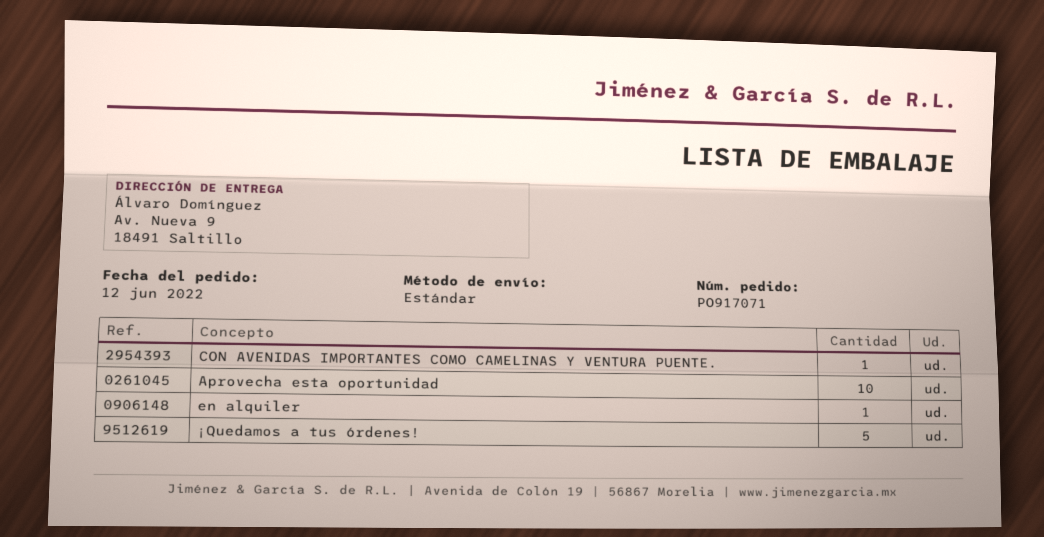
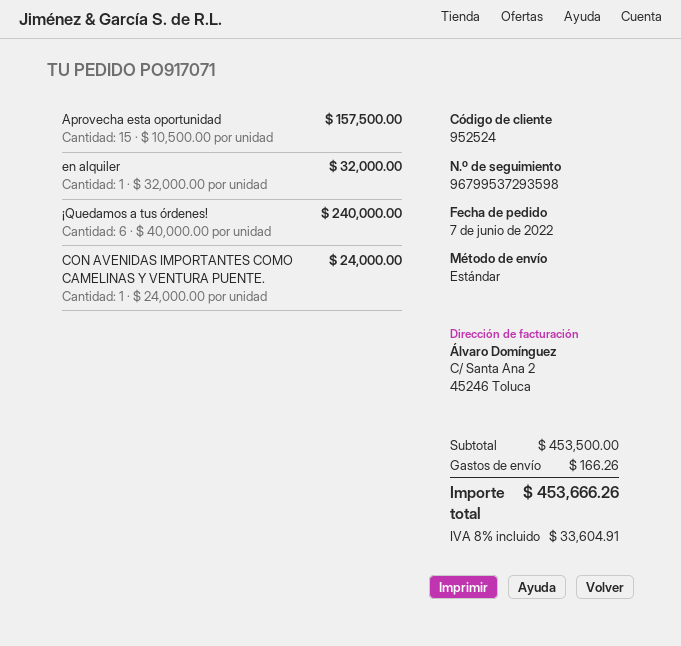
order date: 2022-06-12 -> 2022-06-07
Aprovecha esta oportunidad: 10 -> 15
¡Quedamos a tus órdenes!: 5 -> 6

